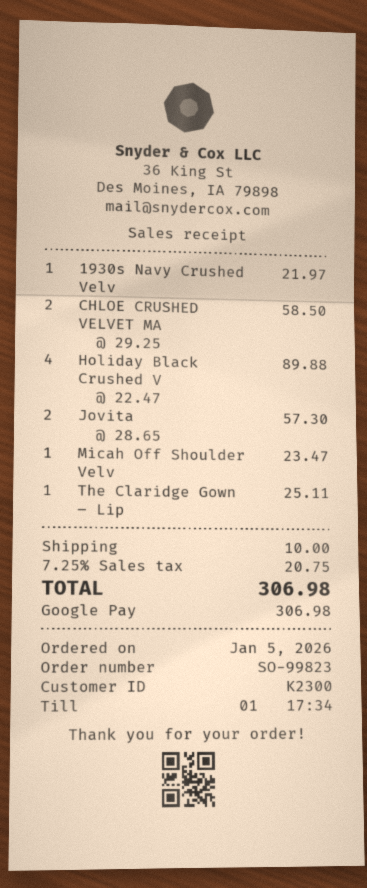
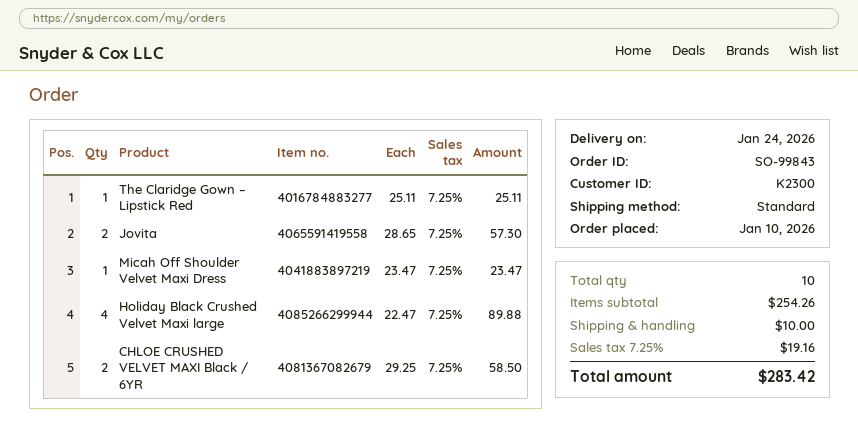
order number: SO-99823 -> SO-99843
order date: 2026-01-05 -> 2026-01-10
1930s Navy Crushed Velv: 1 x 21.97 = 21.97 -> none
tax: 7.25% = 20.75 -> 7.25% = 19.16
total: 306.98 -> 283.42

